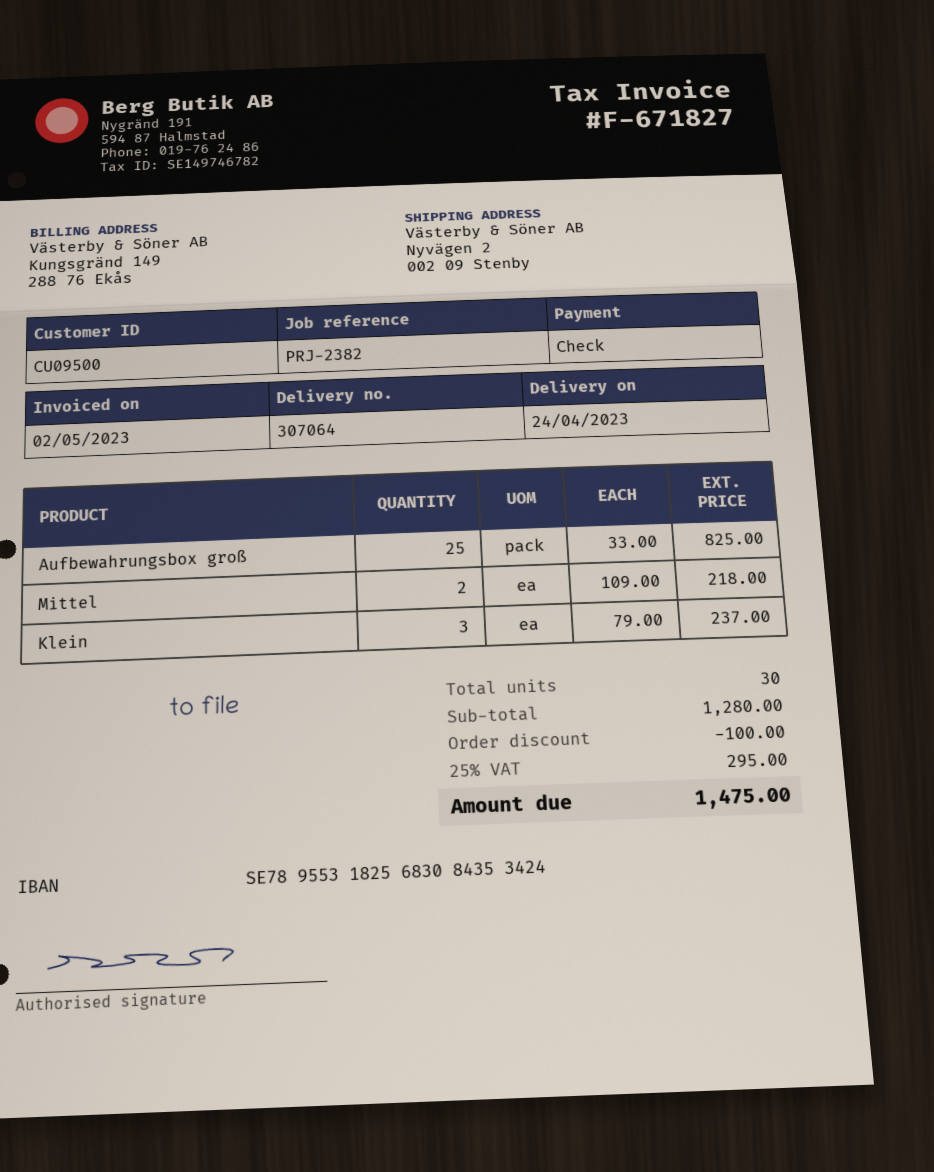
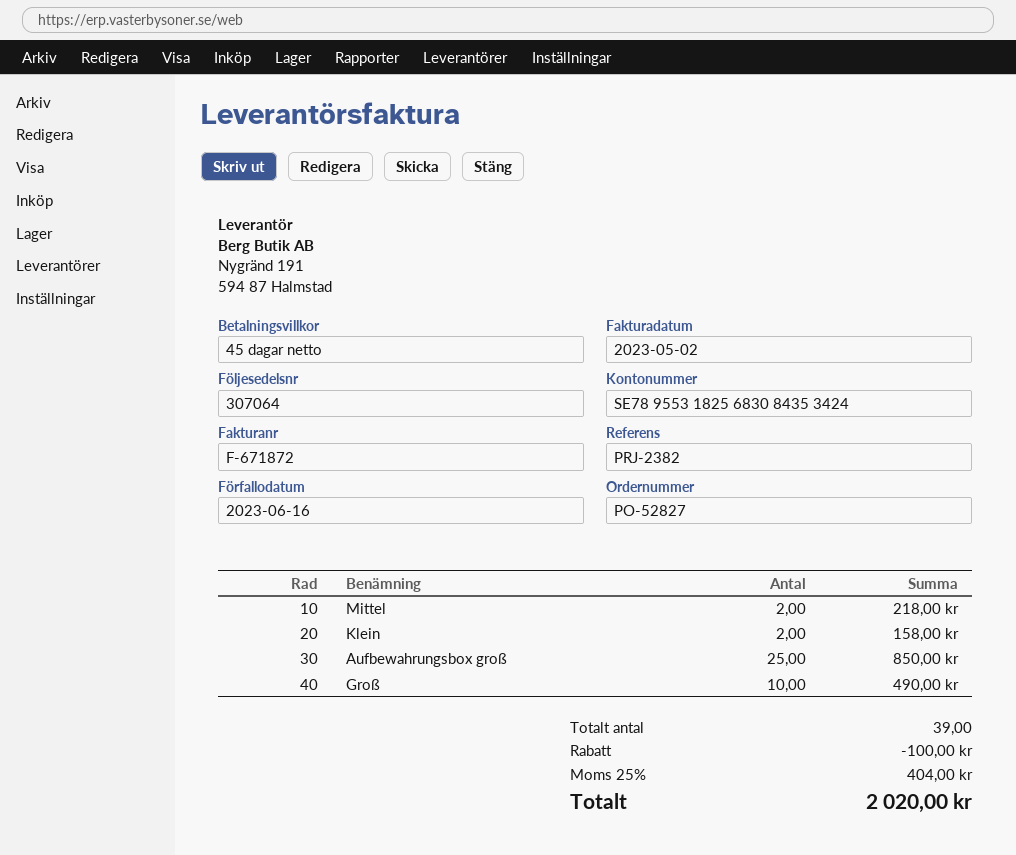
invoice number: F-671827 -> F-671872
Aufbewahrungsbox groß: 25 for 825.00 -> 25 for 850.00
Klein: 3 for 237.00 -> 2 for 158.00
Groß: none -> 10 for 490.00
total quantity: 30 -> 39
tax: 25% = 295.00 -> 25% = 404.00
total: 1475.00 -> 2020.00

